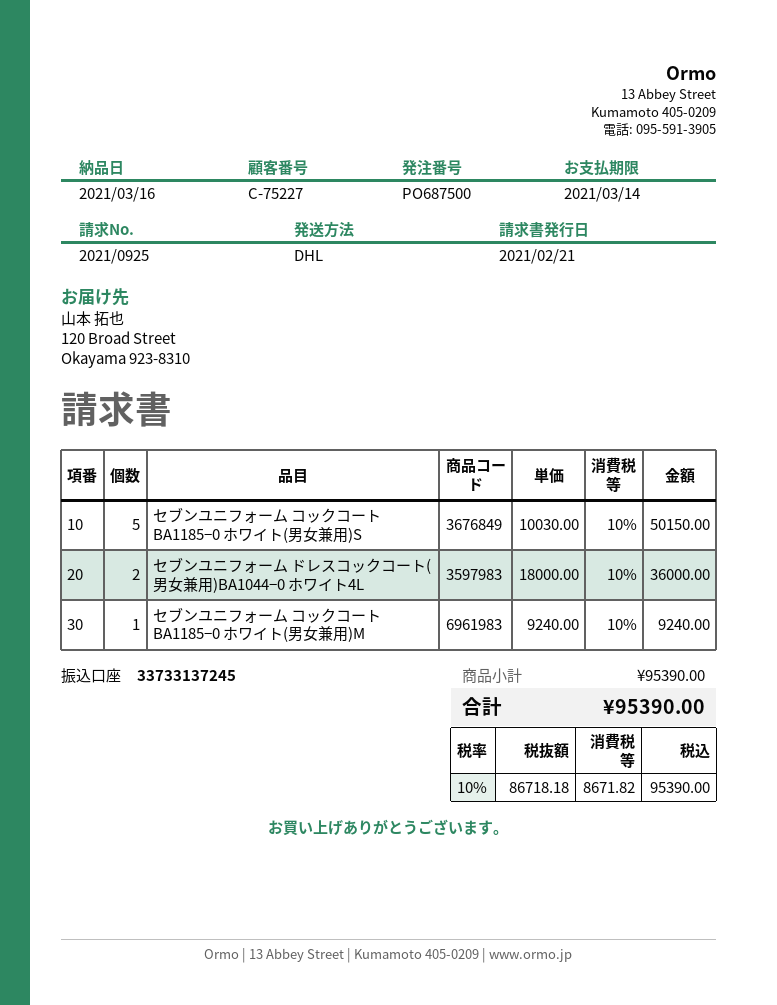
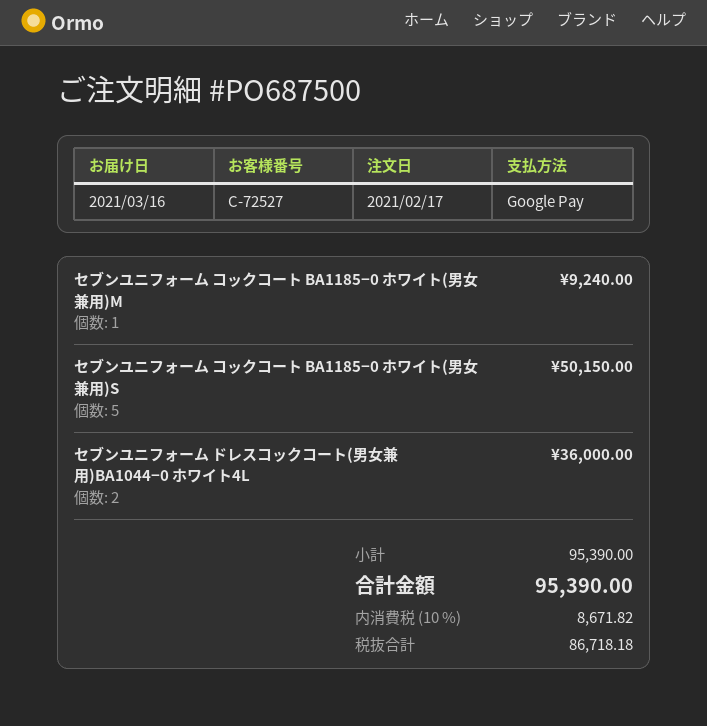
customer number: C-75227 -> C-72527

